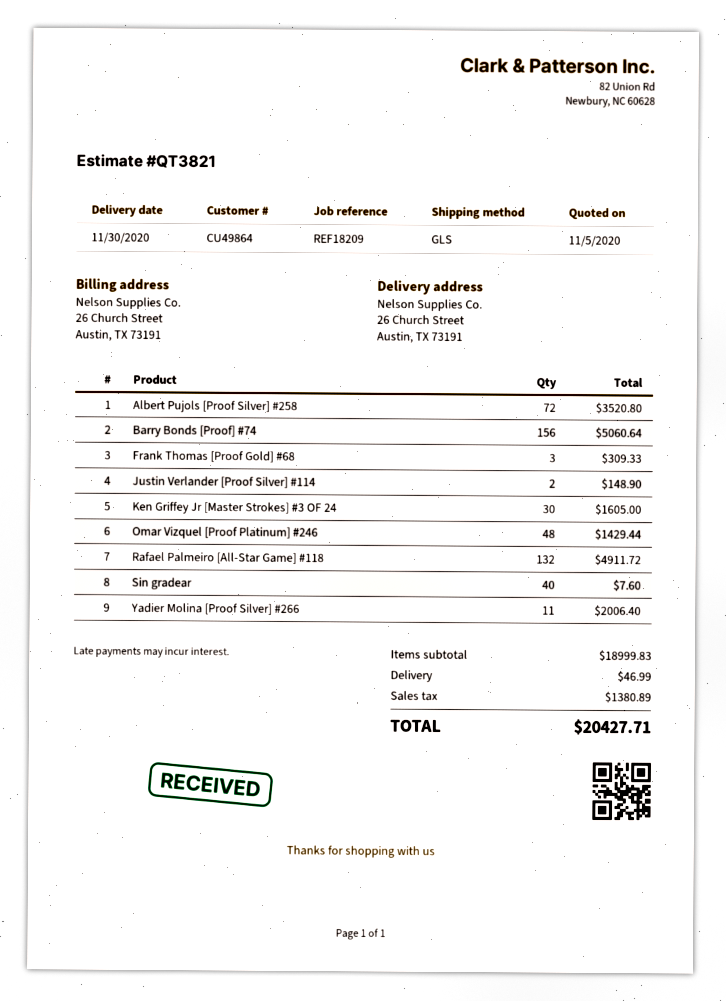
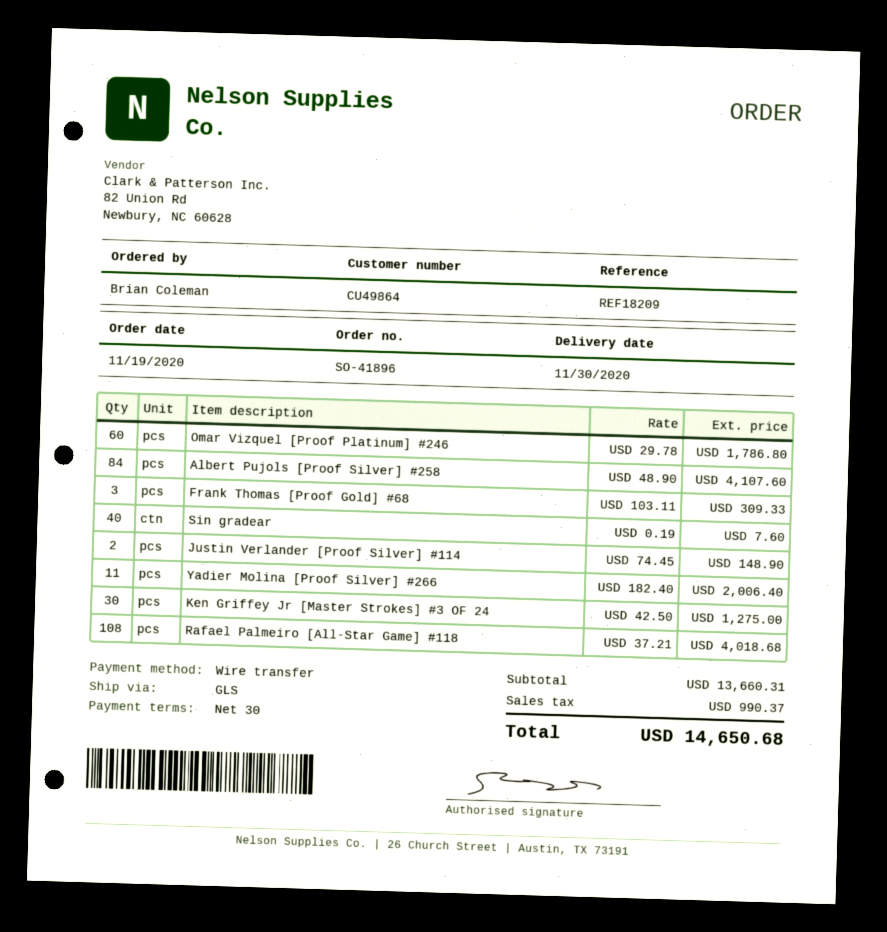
Albert Pujols [Proof Silver] #258: 72 for 3520.80 -> 84 for 4107.60
Barry Bonds [Proof] #74: 156 for 5060.64 -> none
Ken Griffey Jr [Master Strokes] #3 OF 24: 30 for 1605.00 -> 30 for 1275.00
Omar Vizquel [Proof Platinum] #246: 48 for 1429.44 -> 60 for 1786.80
Rafael Palmeiro [All-Star Game] #118: 132 for 4911.72 -> 108 for 4018.68
subtotal: 18999.83 -> 13660.31
shipping: 46.99 -> none
tax: 1380.89 -> 990.37
total: 20427.71 -> 14650.68

